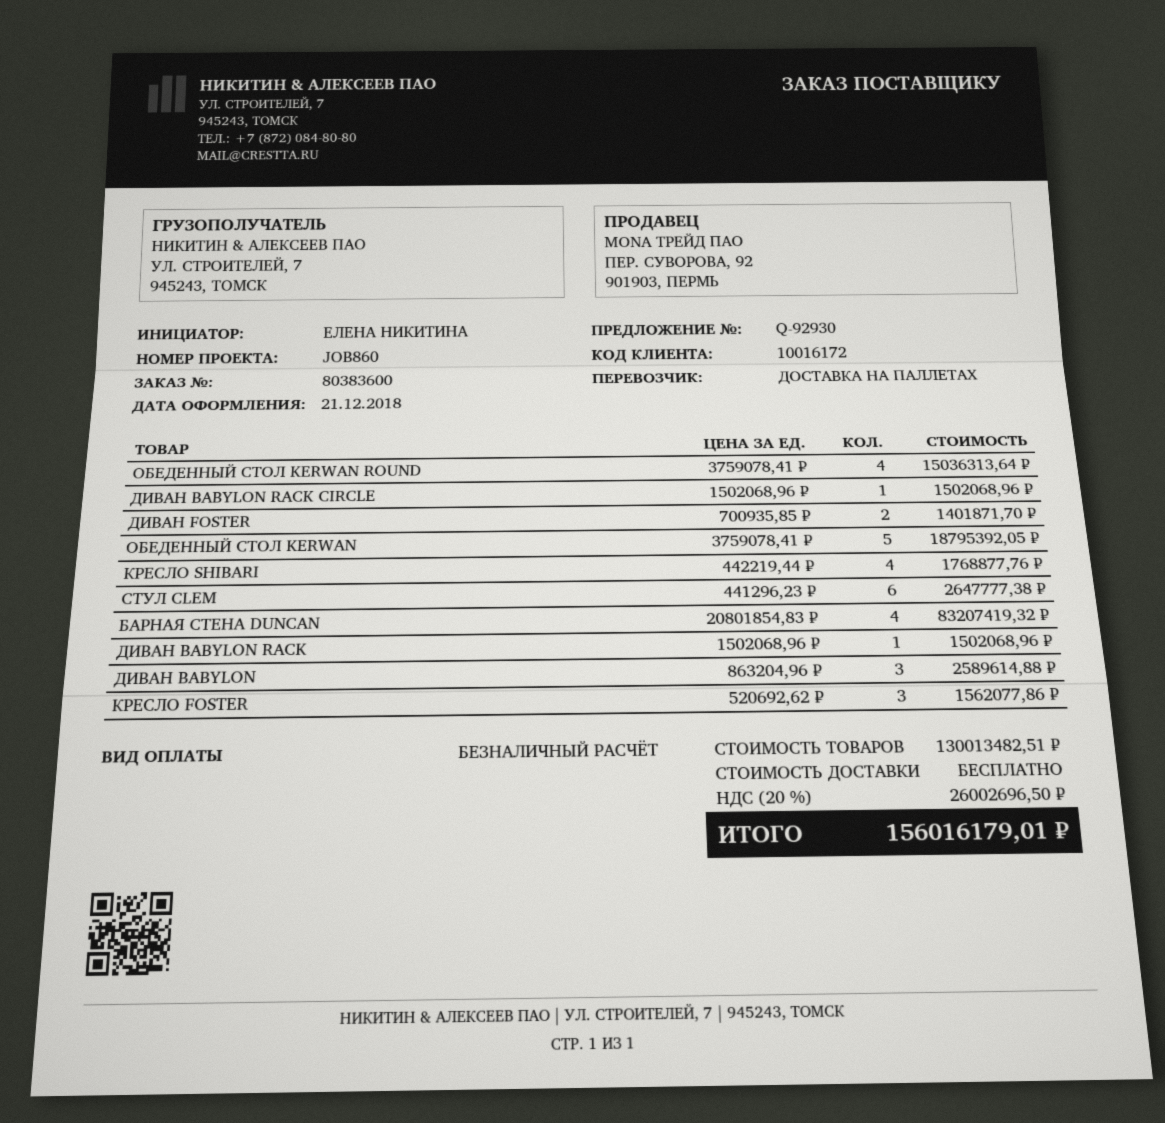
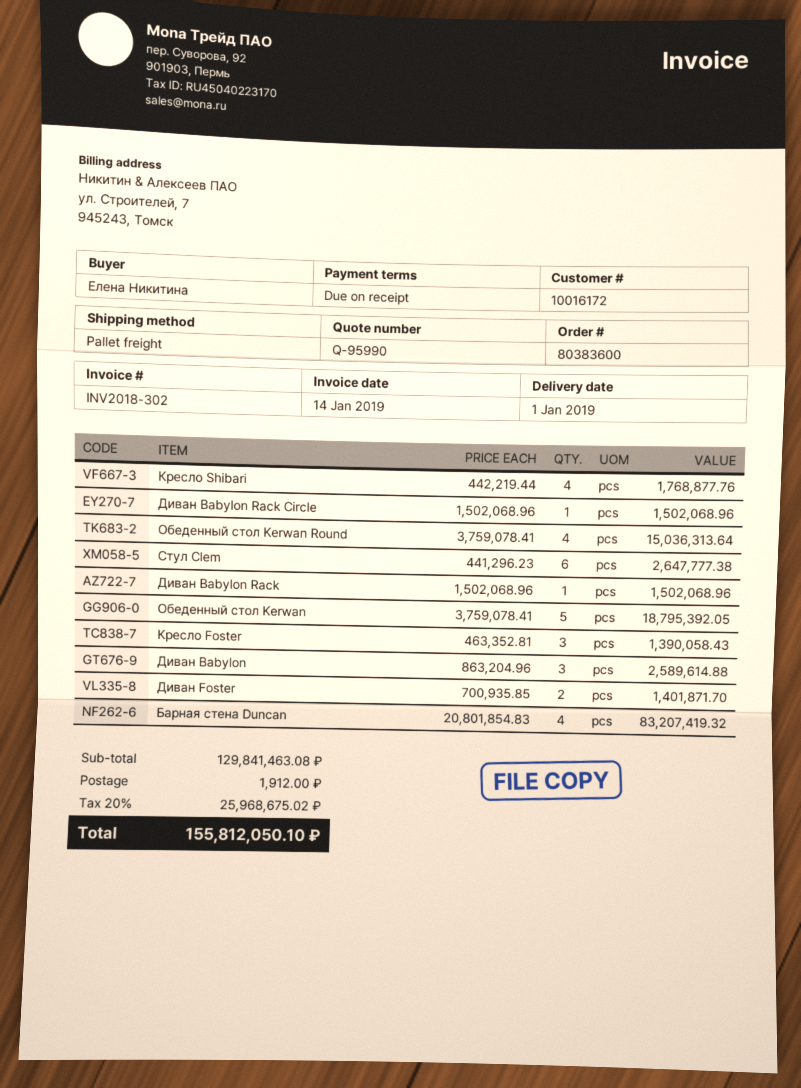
quote number: Q-92930 -> Q-95990
КРЕСЛО FOSTER: 3 x 520692.62 = 1562077.86 -> 3 x 463352.81 = 1390058.43
subtotal: 130013482.51 -> 129841463.08
shipping: 0.00 -> 1912.00
tax: 20% = 26002696.50 -> 20% = 25968675.02
total: 156016179.01 -> 155812050.10

